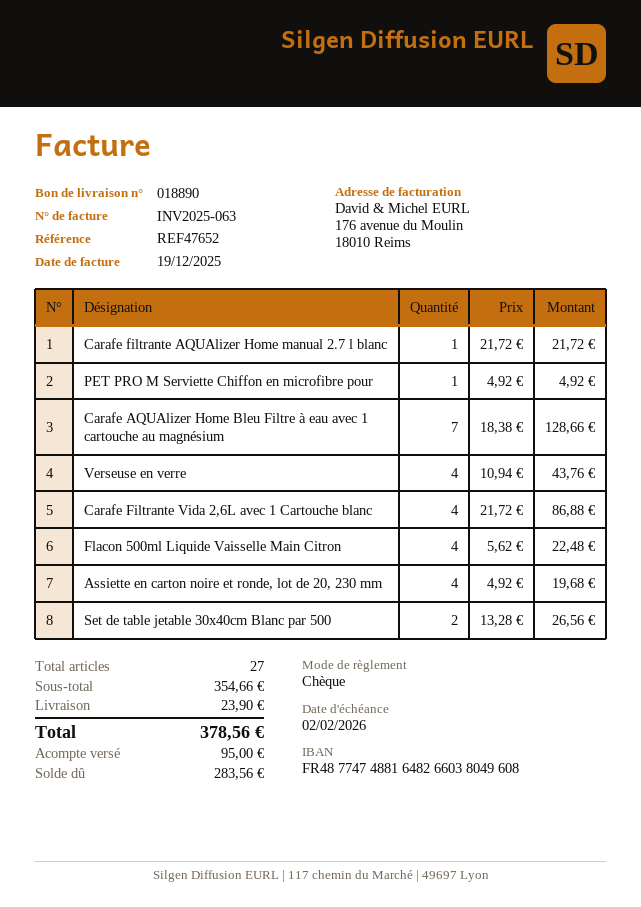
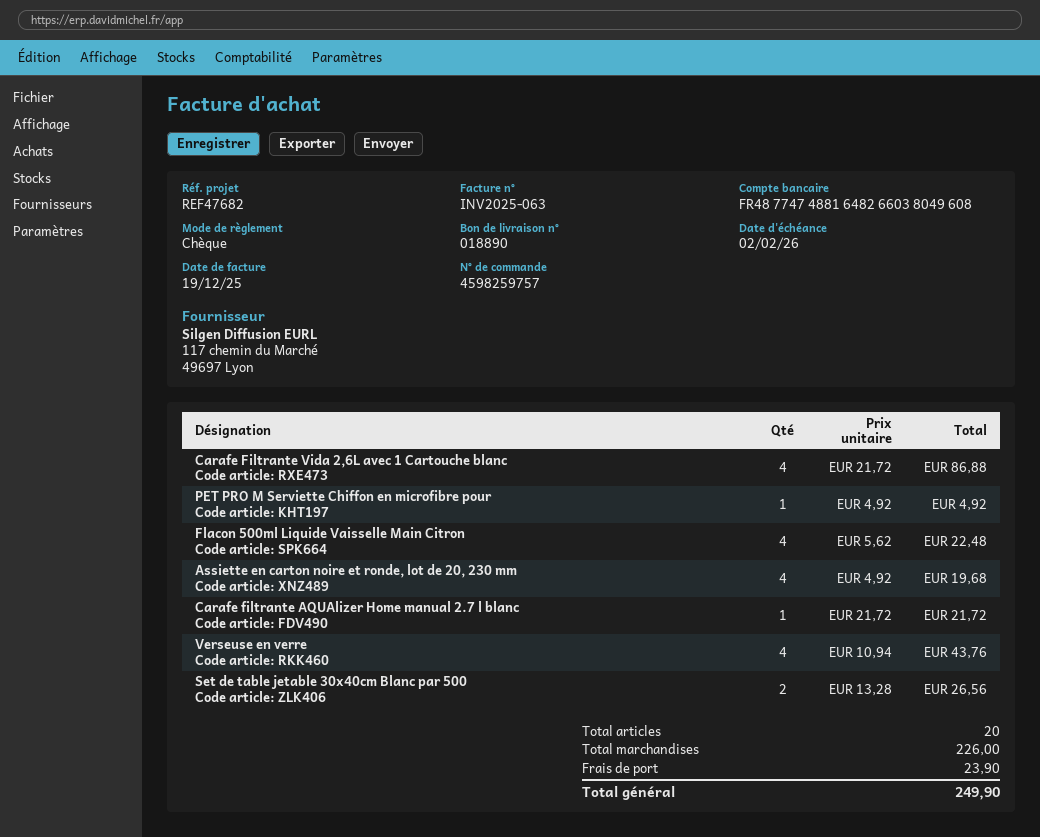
reference: REF47652 -> REF47682
Carafe AQUAlizer Home Bleu Filtre à eau avec 1 cartouche au magnésium: 7 x 18.38 = 128.66 -> none
total quantity: 27 -> 20
subtotal: 354.66 -> 226.00
total: 378.56 -> 249.90

